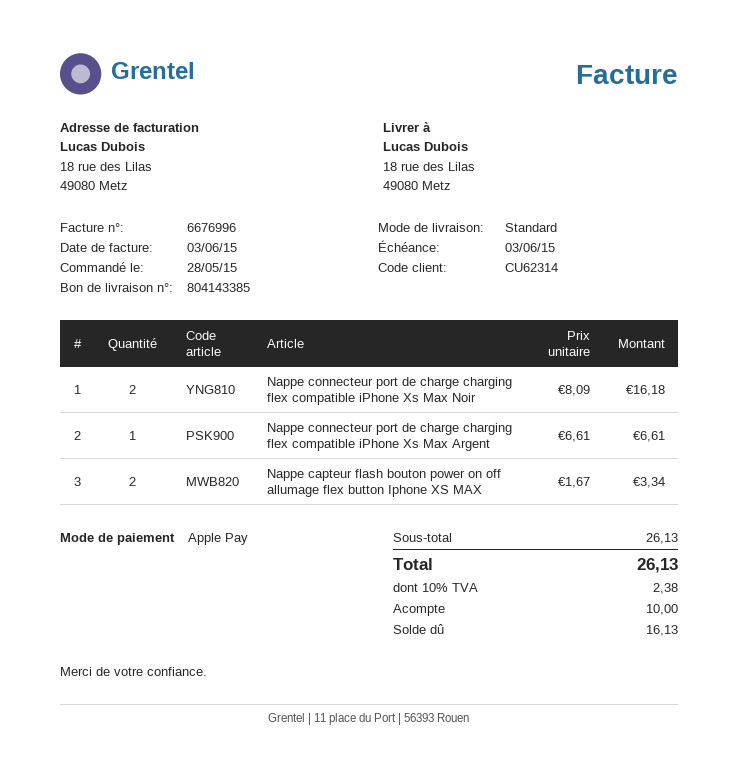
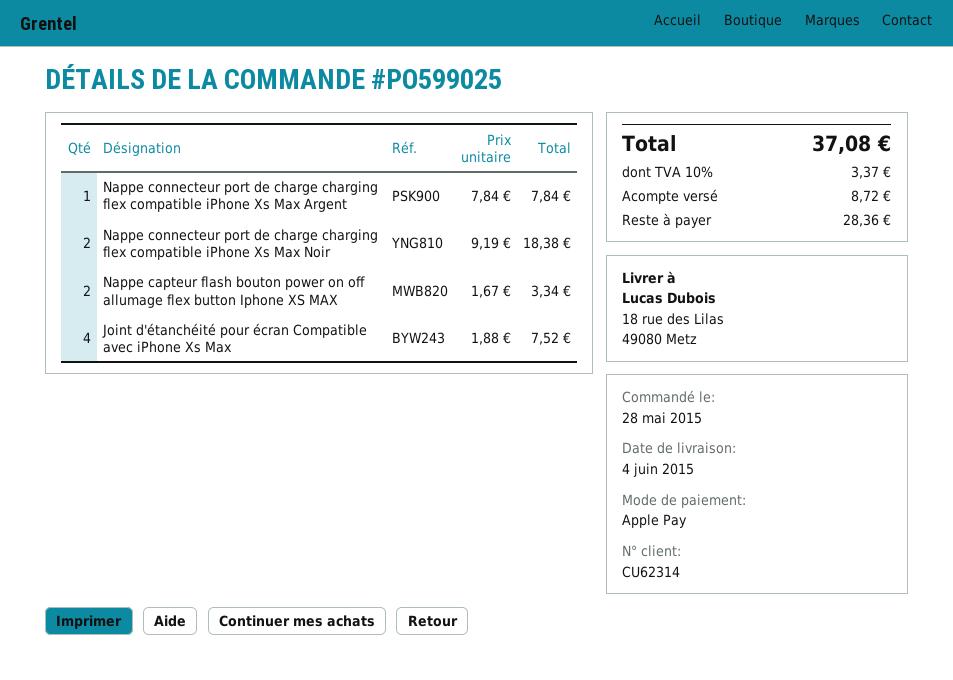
Nappe connecteur port de charge charging flex compatible iPhone Xs Max Noir: 2 x 8.09 = 16.18 -> 2 x 9.19 = 18.38
Nappe connecteur port de charge charging flex compatible iPhone Xs Max Argent: 1 x 6.61 = 6.61 -> 1 x 7.84 = 7.84
Joint d'étanchéité pour écran Compatible avec iPhone Xs Max: none -> 4 x 1.88 = 7.52
tax: 10% = 2.38 -> 10% = 3.37
total: 26.13 -> 37.08
deposit: 10.00 -> 8.72
balance: 16.13 -> 28.36

